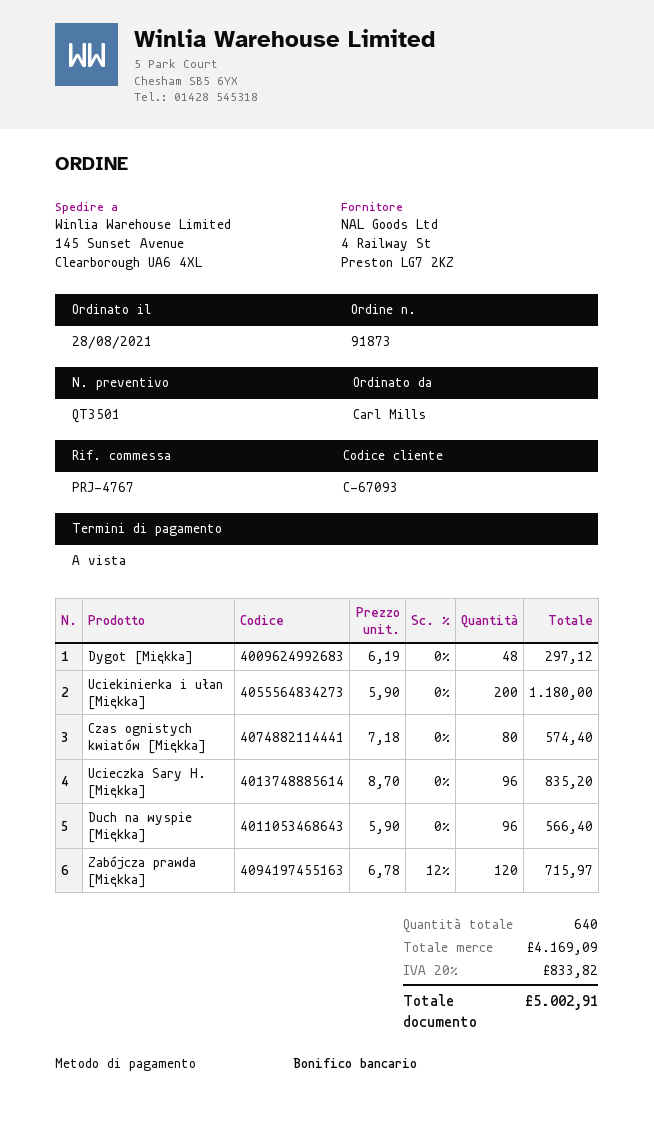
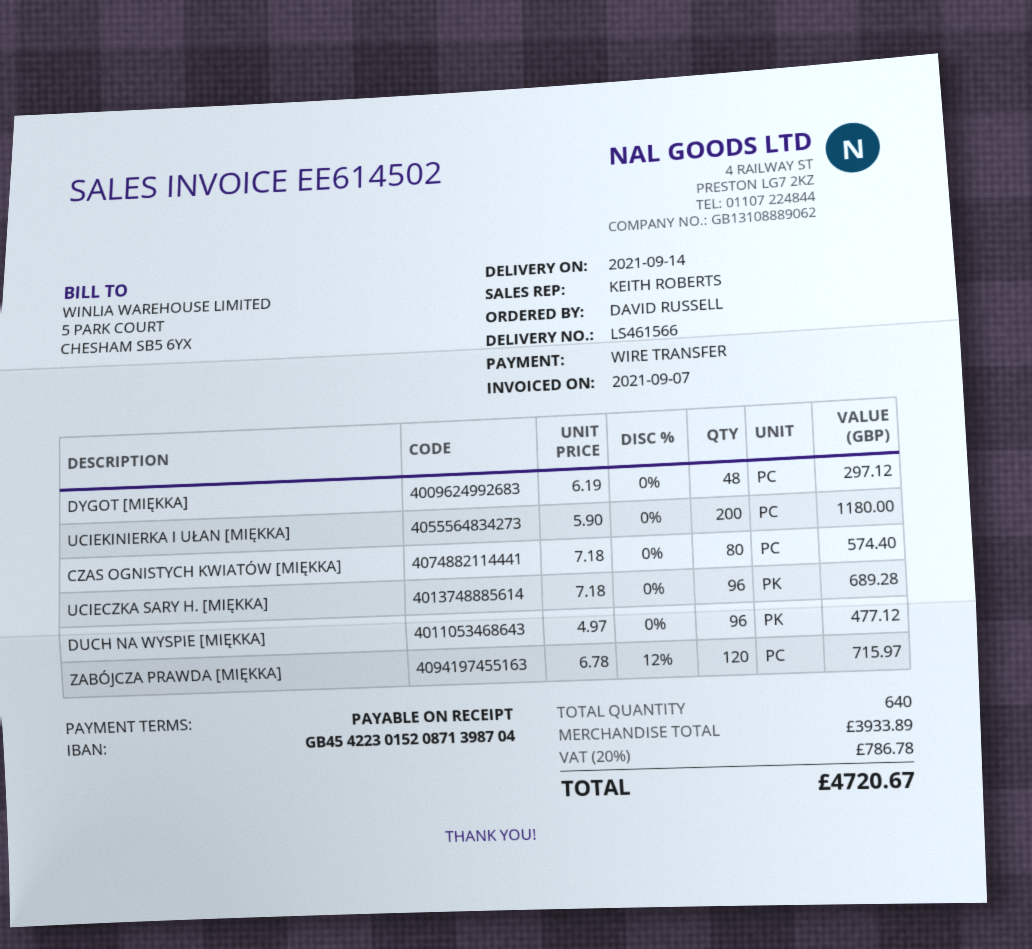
ordered by: Carl Mills -> DAVID RUSSELL
Ucieczka Sary H. [Miękka]: 96 x 8.70 = 835.20 -> 96 x 7.18 = 689.28
Duch na wyspie [Miękka]: 96 x 5.90 = 566.40 -> 96 x 4.97 = 477.12
subtotal: 4169.09 -> 3933.89
tax: 20% = 833.82 -> 20% = 786.78
total: 5002.91 -> 4720.67

